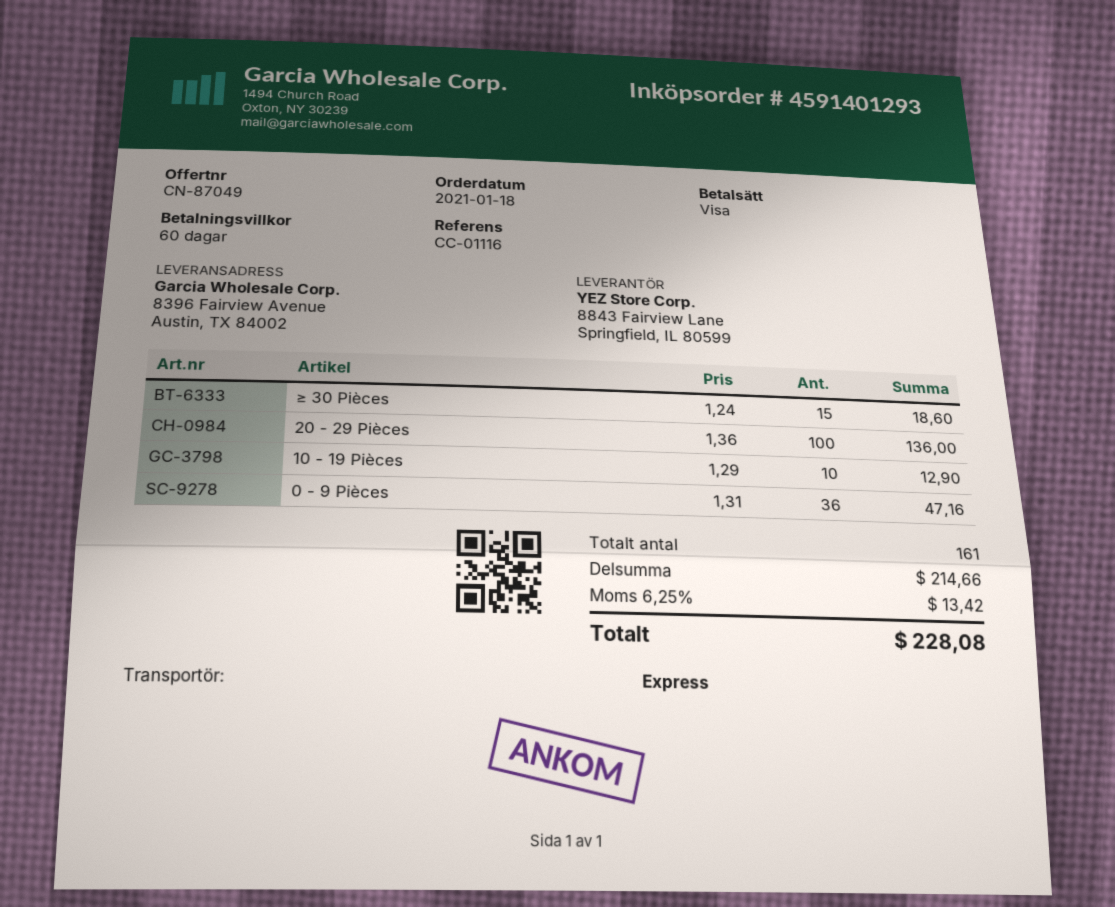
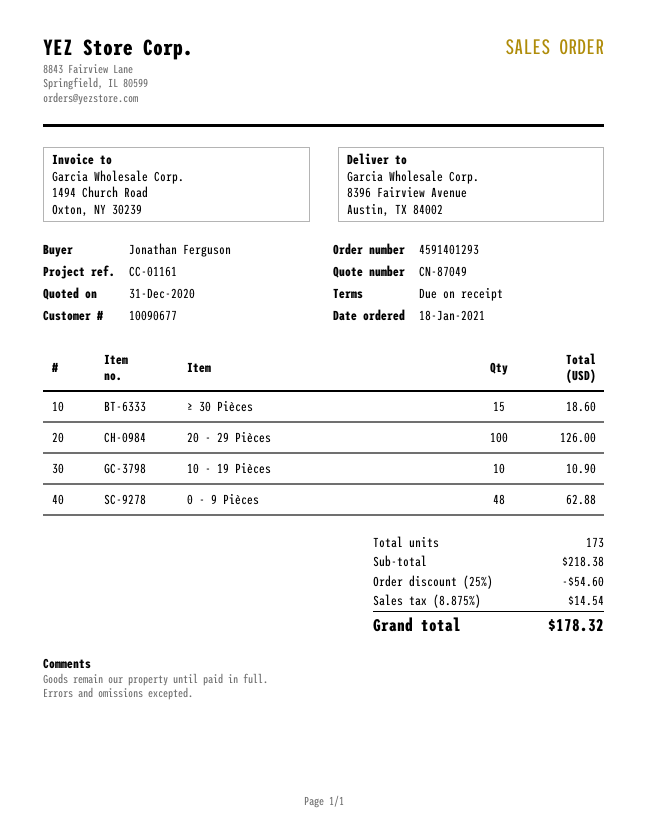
payment terms: 60 days -> on receipt
reference: CC-01116 -> CC-01161
20 - 29 Pièces: 100 for 136.00 -> 100 for 126.00
10 - 19 Pièces: 10 for 12.90 -> 10 for 10.90
0 - 9 Pièces: 36 for 47.16 -> 48 for 62.88
total quantity: 161 -> 173
subtotal: 214.66 -> 218.38
discount: none -> 25% = 54.60
tax: 6.25% = 13.42 -> 8.875% = 14.54
total: 228.08 -> 178.32

